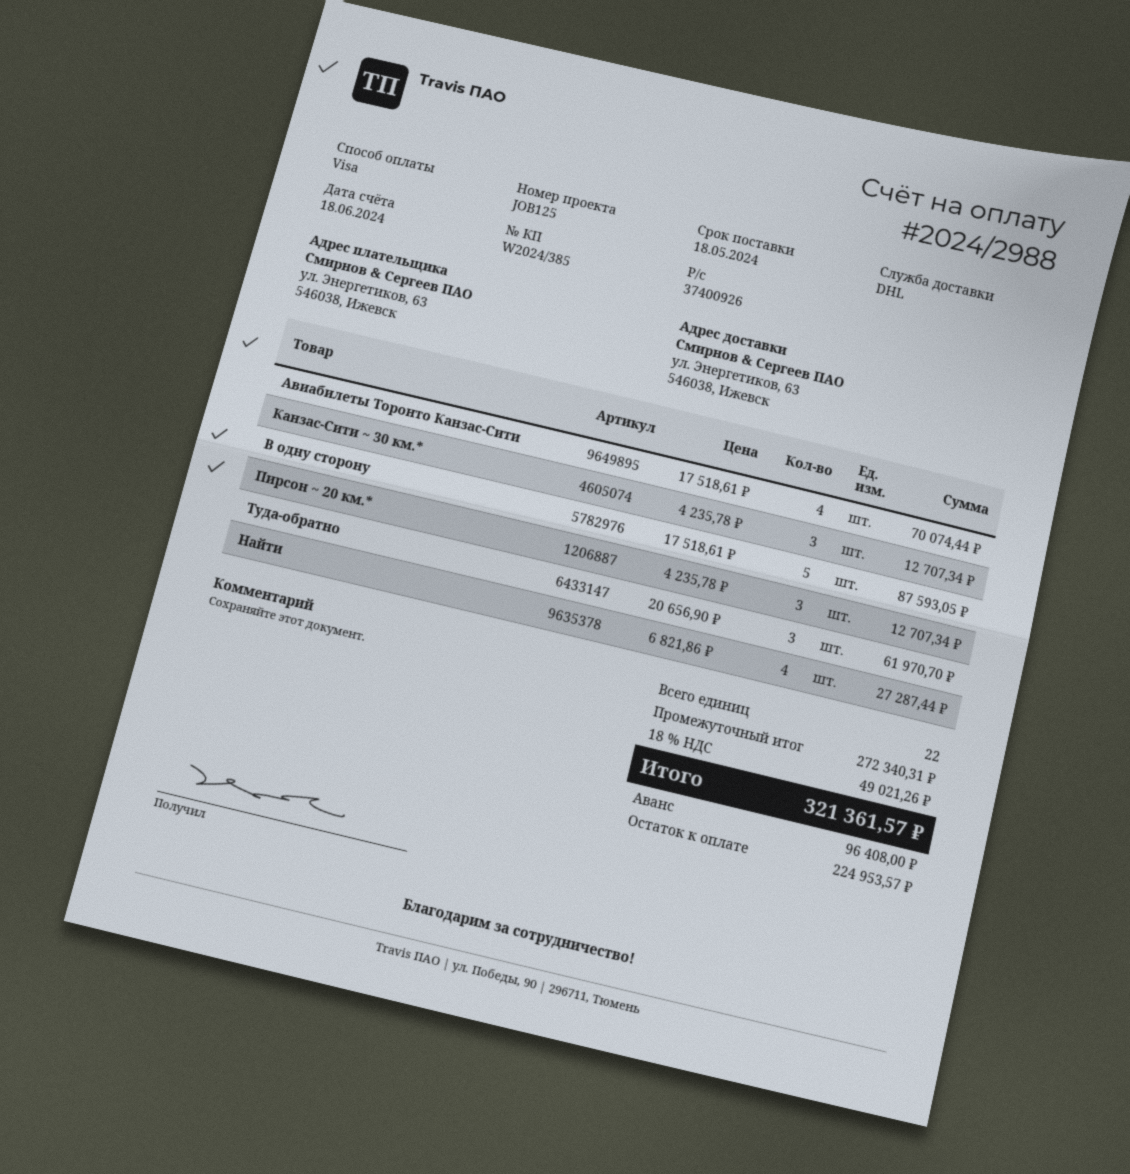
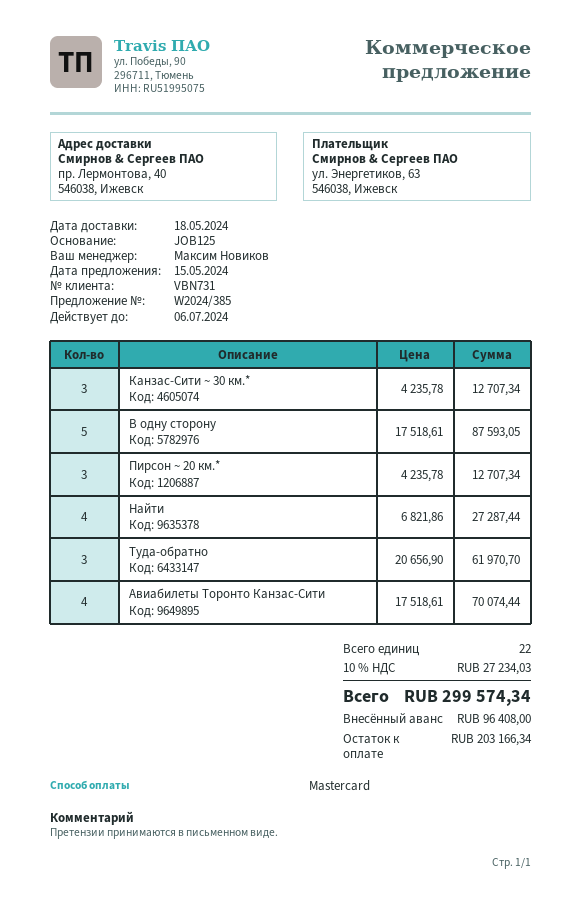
payment method: Visa -> Mastercard
ship to: ул. Энергетиков, 63, 546038, Ижевск -> пр. Лермонтова, 40, 546038, Ижевск
tax: 18% = 49021.26 -> 10% = 27234.03
total: 321361.57 -> 299574.34
balance: 224953.57 -> 203166.34

